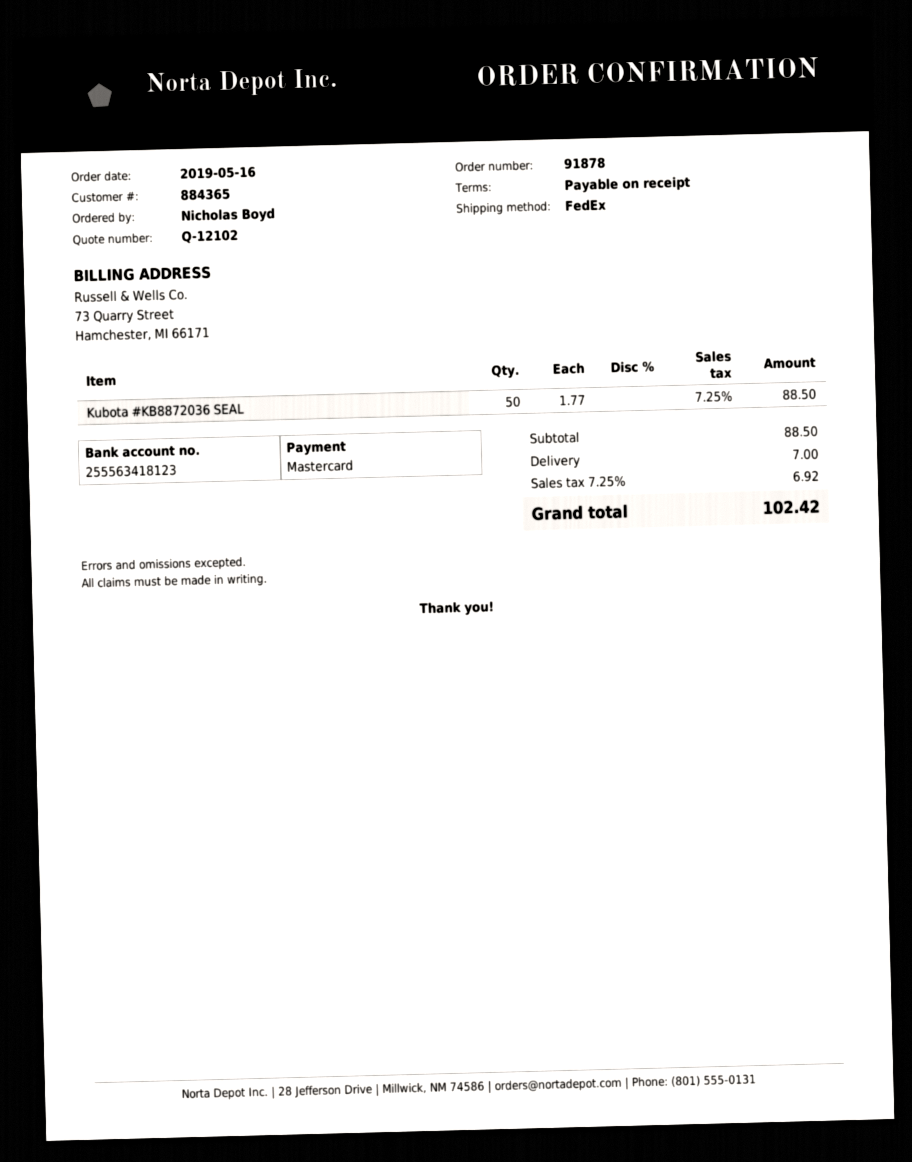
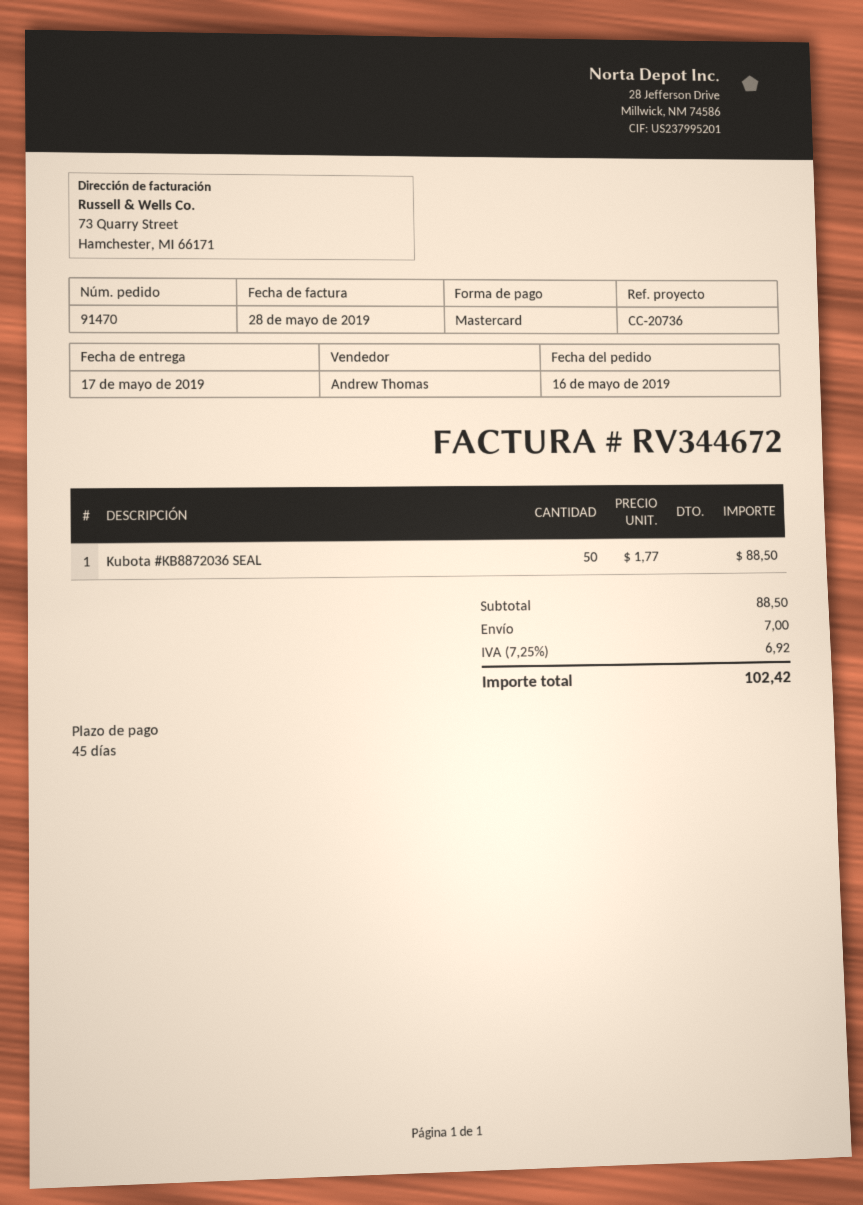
order number: 91878 -> 91470
payment terms: on receipt -> 45 days

